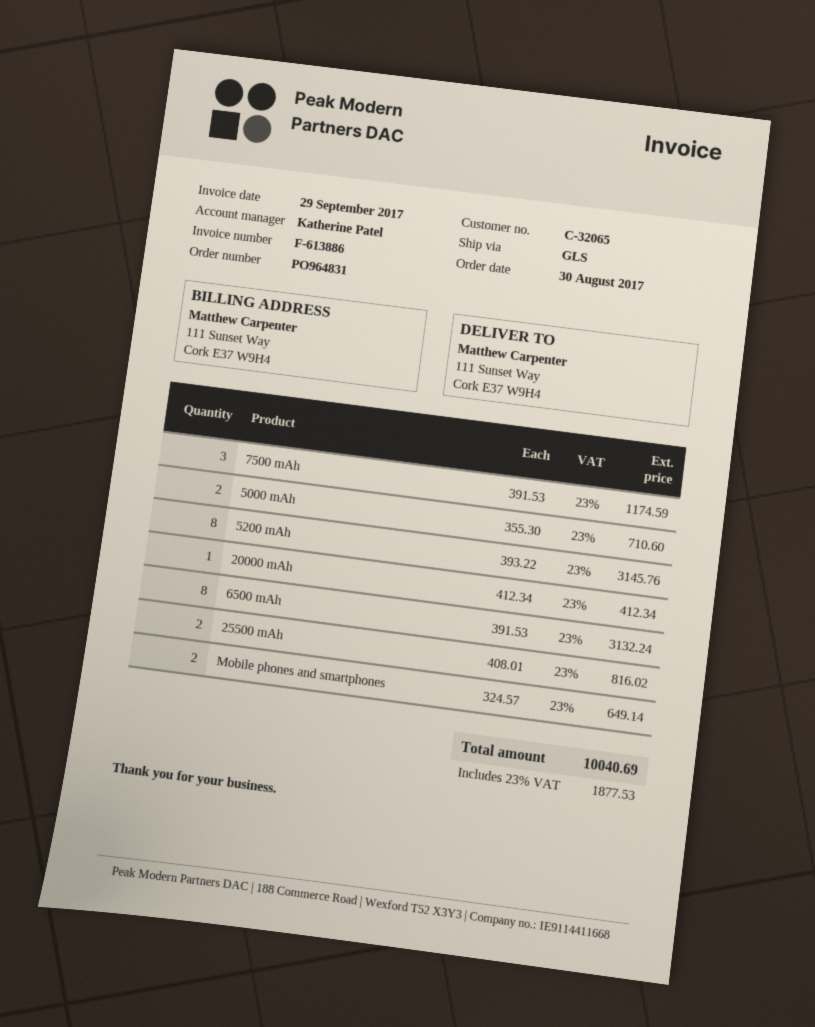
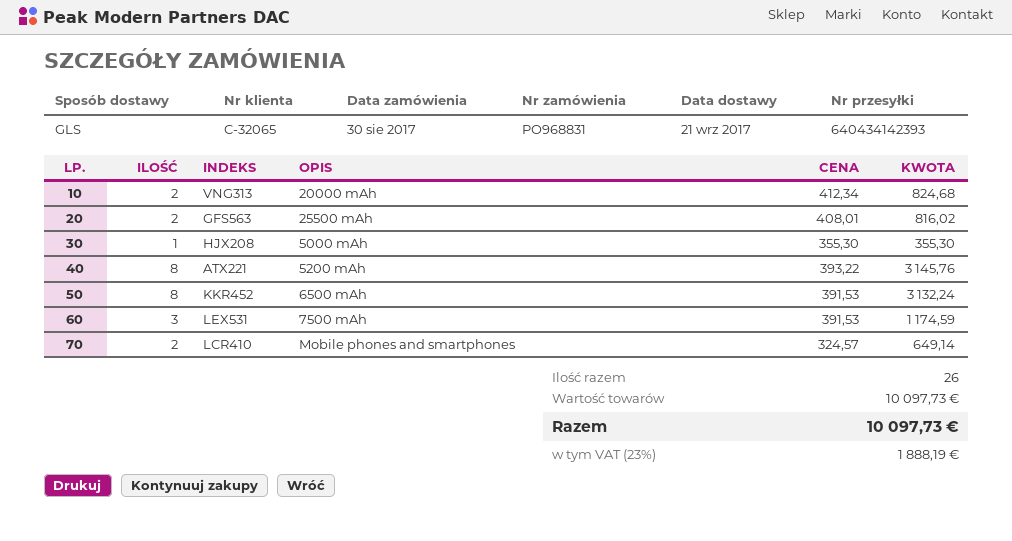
order number: PO964831 -> PO968831
5000 mAh: 2 x 355.30 = 710.60 -> 1 x 355.30 = 355.30
20000 mAh: 1 x 412.34 = 412.34 -> 2 x 412.34 = 824.68
tax: 23% = 1877.53 -> 23% = 1888.19
total: 10040.69 -> 10097.73

